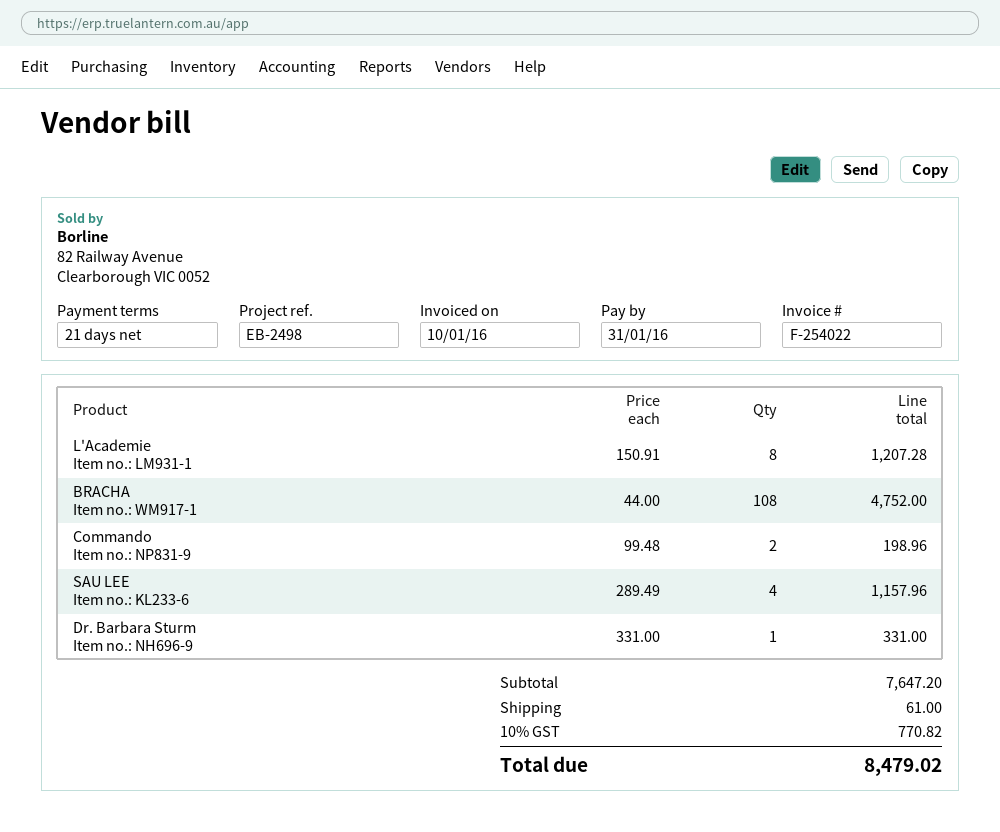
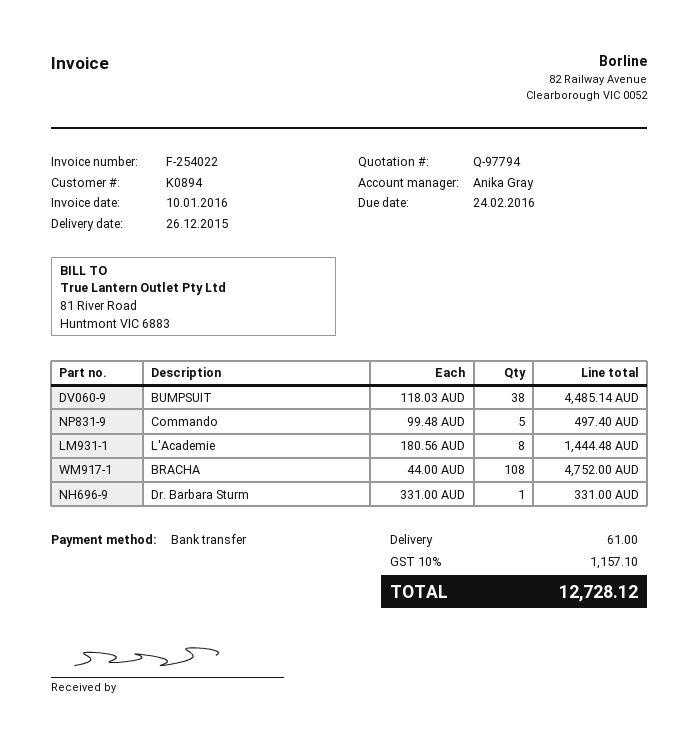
due date: 2016-01-31 -> 2016-02-24
L'Academie: 8 x 150.91 = 1207.28 -> 8 x 180.56 = 1444.48
Commando: 2 x 99.48 = 198.96 -> 5 x 99.48 = 497.40
SAU LEE: 4 x 289.49 = 1157.96 -> none
BUMPSUIT: none -> 38 x 118.03 = 4485.14
tax: 10% = 770.82 -> 10% = 1157.10
total: 8479.02 -> 12728.12

